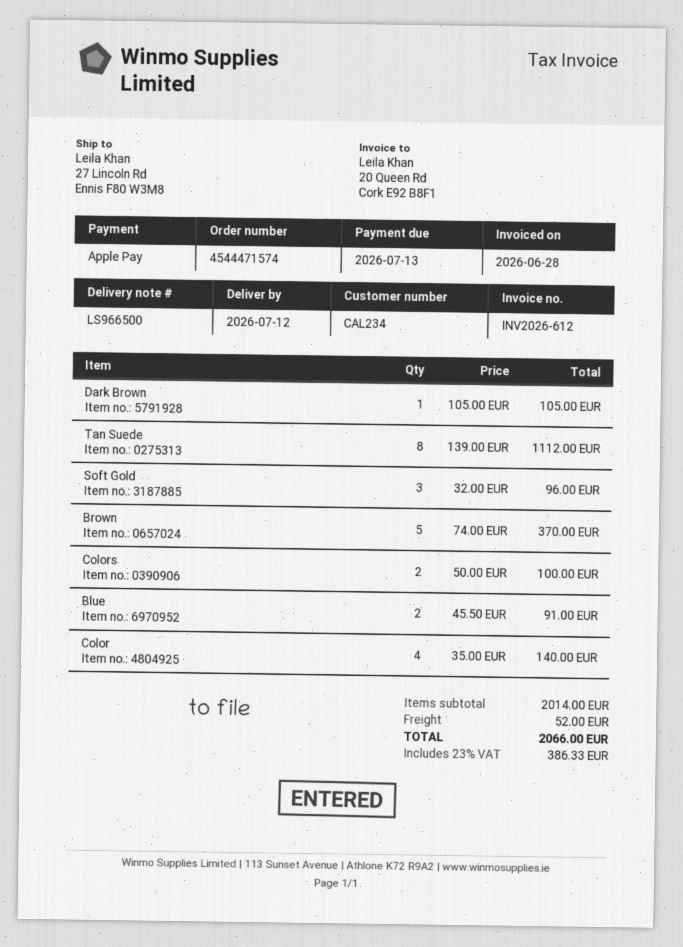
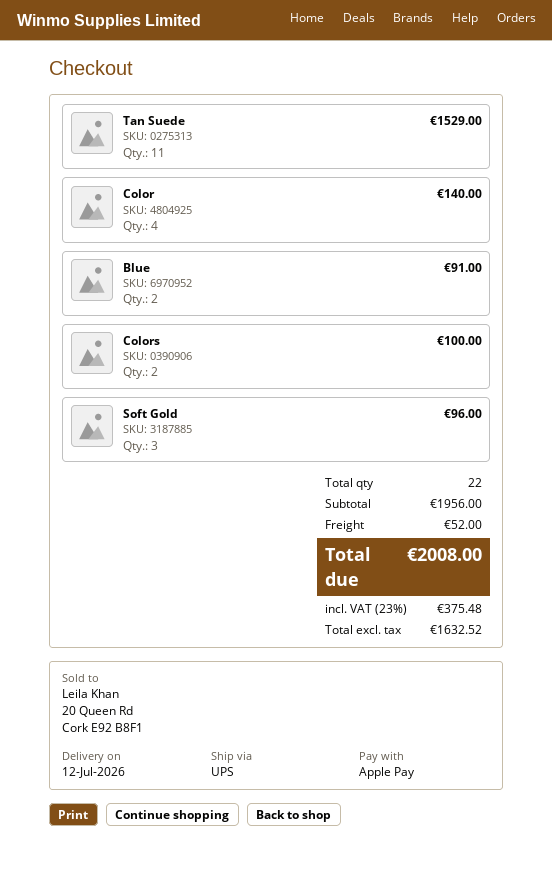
Dark Brown: 1 for 105.00 -> none
Tan Suede: 8 for 1112.00 -> 11 for 1529.00
Brown: 5 for 370.00 -> none
subtotal: 2014.00 -> 1956.00
tax: 23% = 386.33 -> 23% = 375.48
total: 2066.00 -> 2008.00

